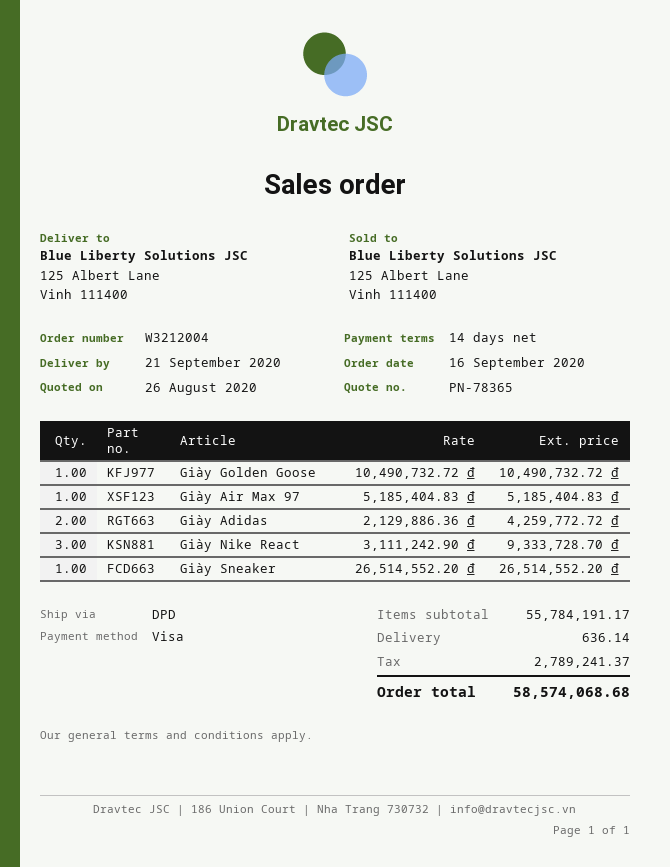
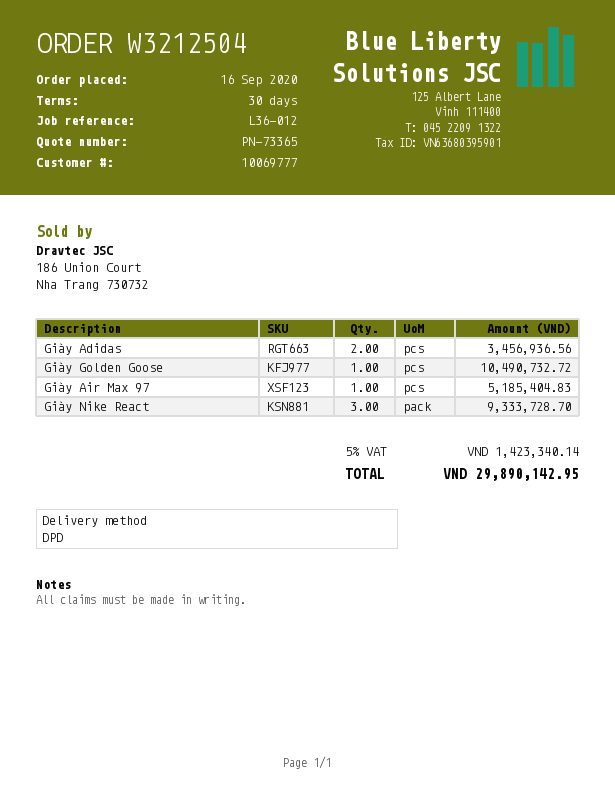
quote number: PN-78365 -> PN-73365
order number: W3212004 -> W3212504
payment terms: 14 days -> 30 days
Giày Adidas: 2 for 4259772.72 -> 2 for 3456936.56
Giày Sneaker: 1 for 26514552.20 -> none
shipping: 636.14 -> none
tax: 2789241.37 -> 1423340.14
total: 58574068.68 -> 29890142.95

